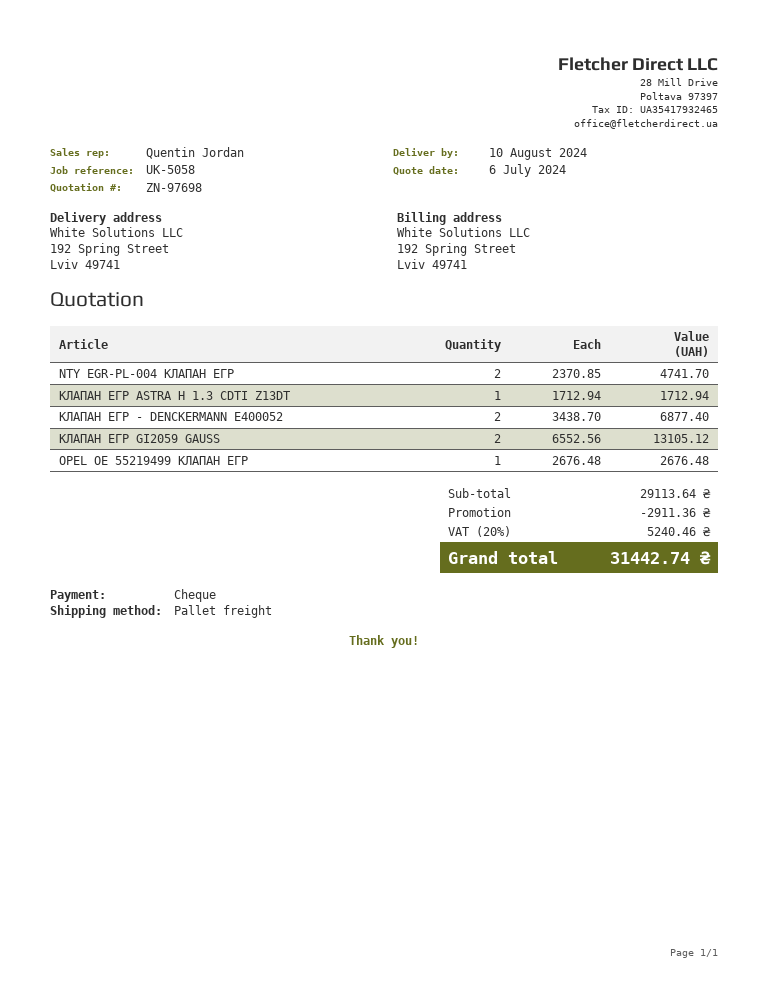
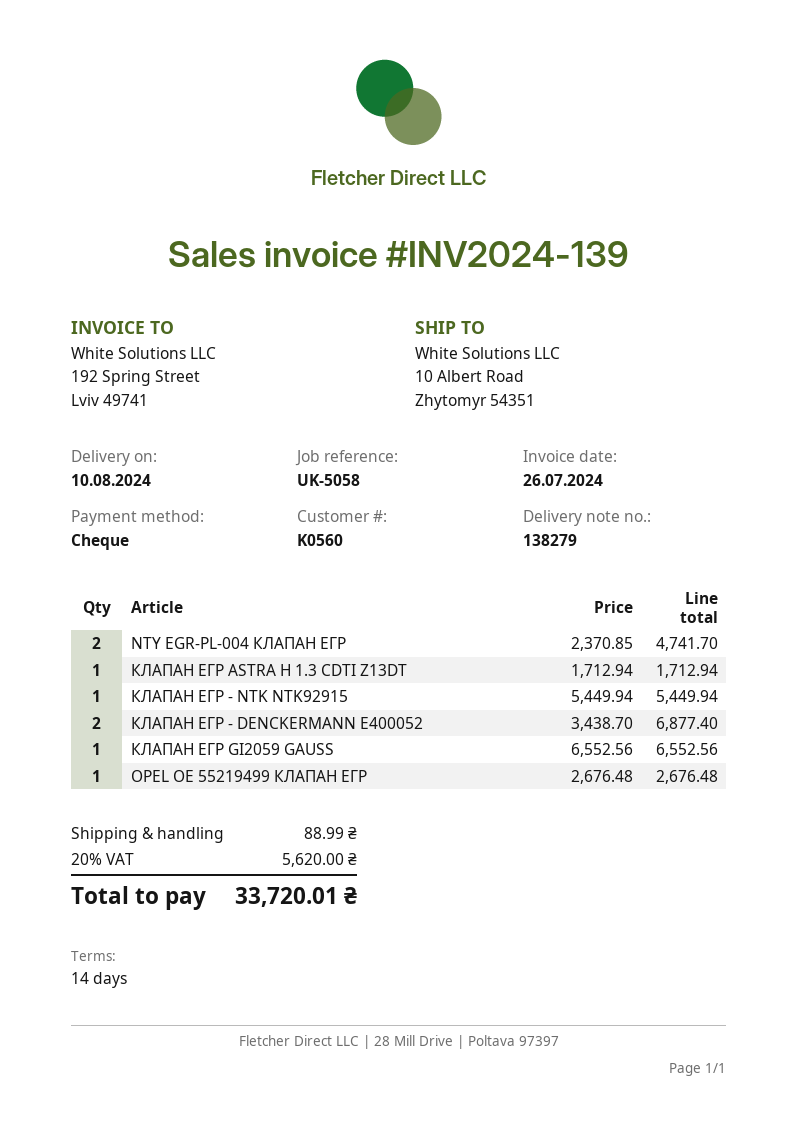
ship to: 192 Spring Street, Lviv 49741 -> 10 Albert Road, Zhytomyr 54351
КЛАПАН ЕГР GI2059 GAUSS: 2 x 6552.56 = 13105.12 -> 1 x 6552.56 = 6552.56
КЛАПАН ЕГР - NTK NTK92915: none -> 1 x 5449.94 = 5449.94
discount: 2911.36 -> none
shipping: none -> 88.99
tax: 20% = 5240.46 -> 20% = 5620.00
total: 31442.74 -> 33720.01

